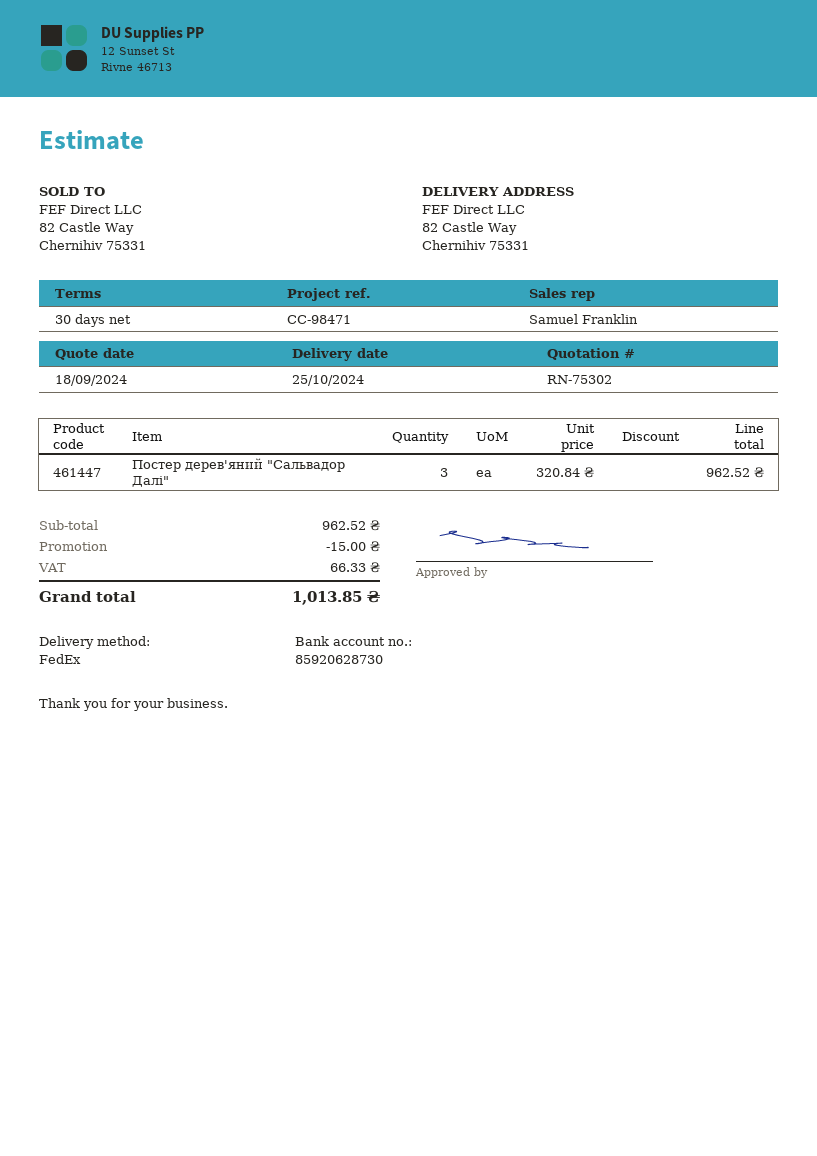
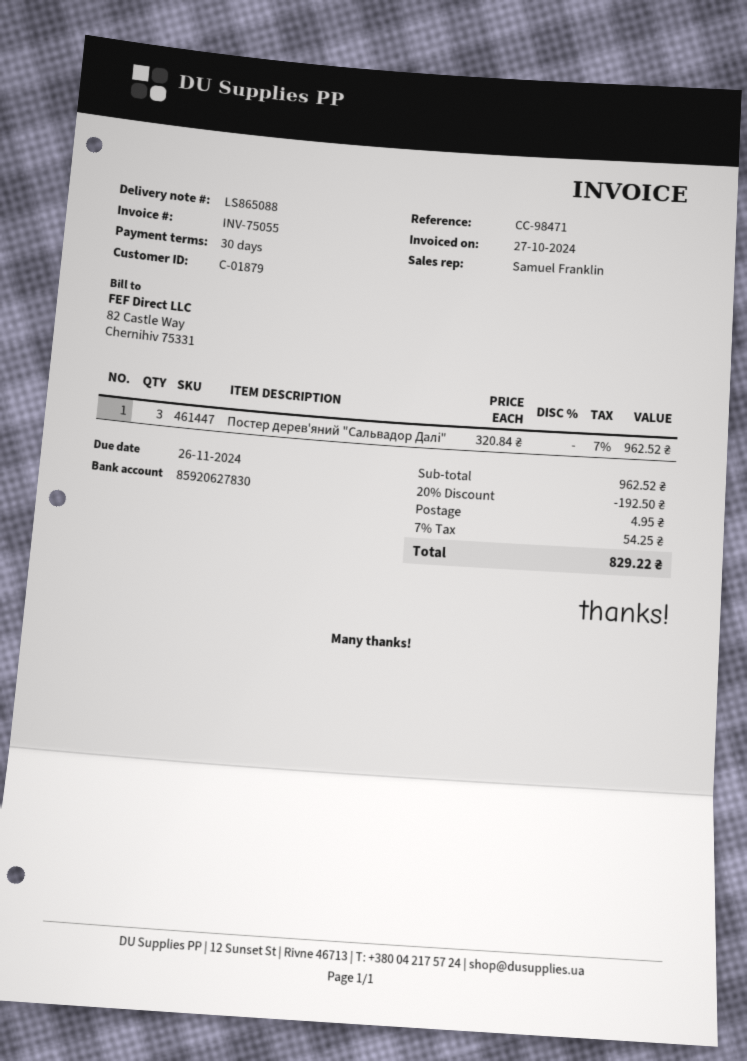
bank account: 85920628730 -> 85920627830
discount: 15.00 -> 192.50
shipping: none -> 4.95
tax: 66.33 -> 54.25
total: 1013.85 -> 829.22

